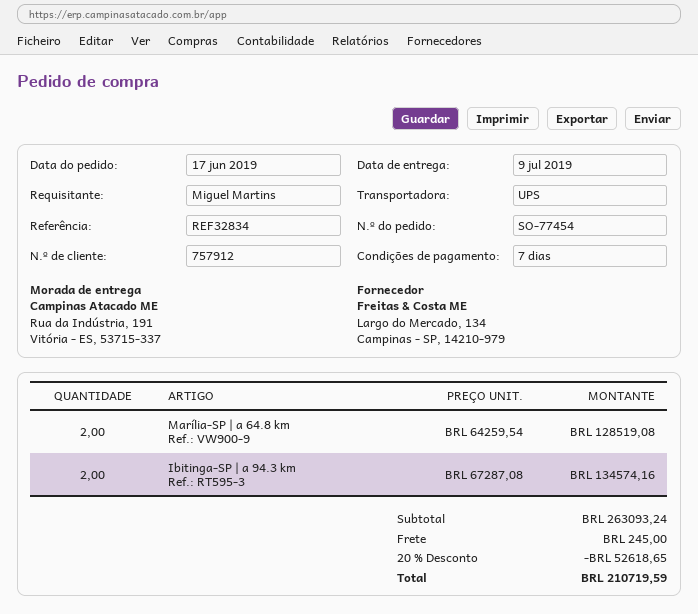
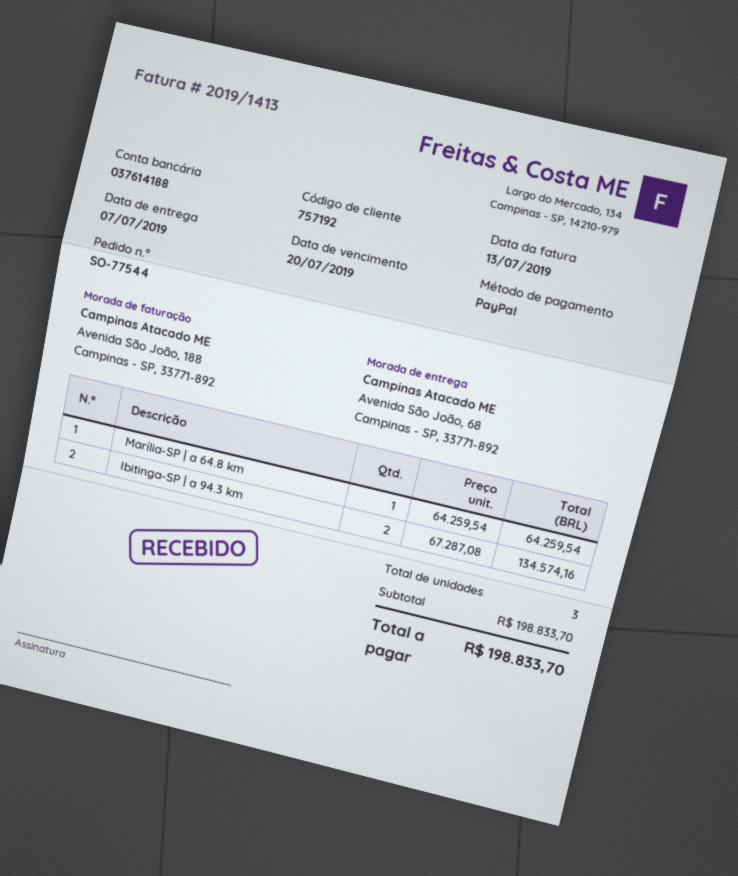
order number: SO-77454 -> SO-77544
delivery date: 2019-07-09 -> 2019-07-07
customer number: 757912 -> 757192
ship to: Rua da Indústria, 191, Vitória - ES, 53715-337 -> Avenida São João, 68, Campinas - SP, 33771-892
Marília-SP | a 64.8 km: 2 x 64259.54 = 128519.08 -> 1 x 64259.54 = 64259.54
subtotal: 263093.24 -> 198833.70
discount: 20% = 52618.65 -> none
shipping: 245.00 -> none
total: 210719.59 -> 198833.70

